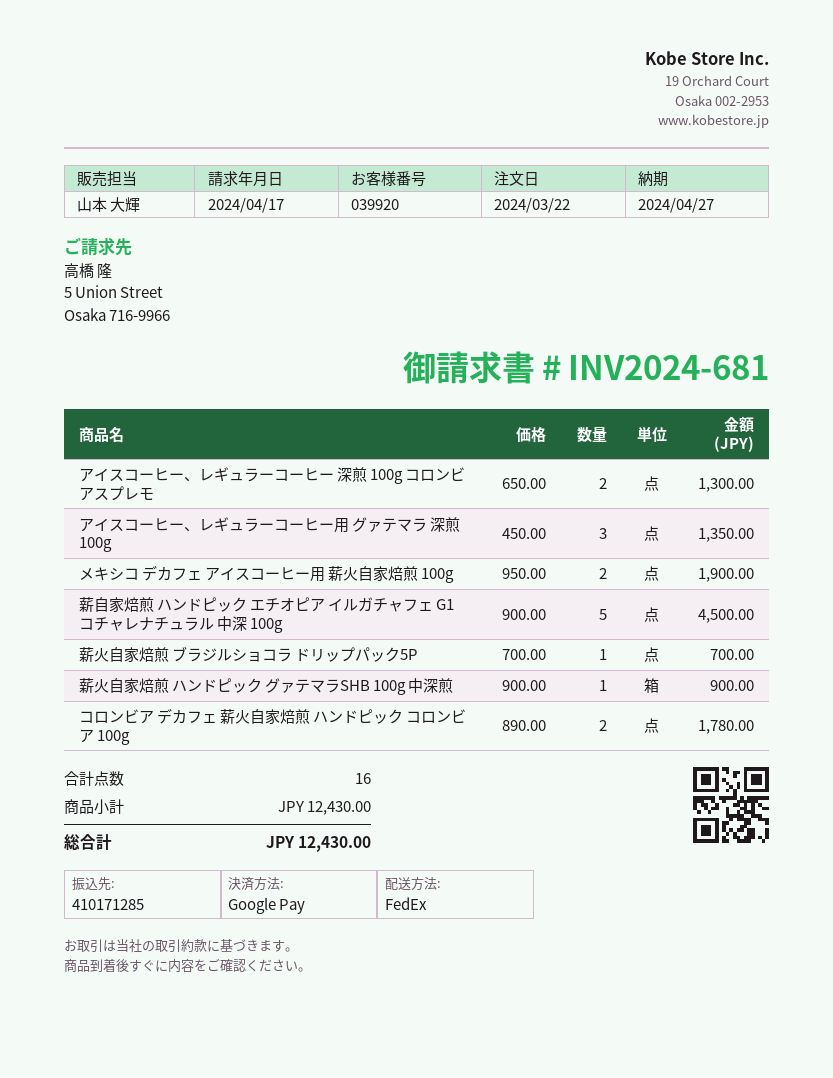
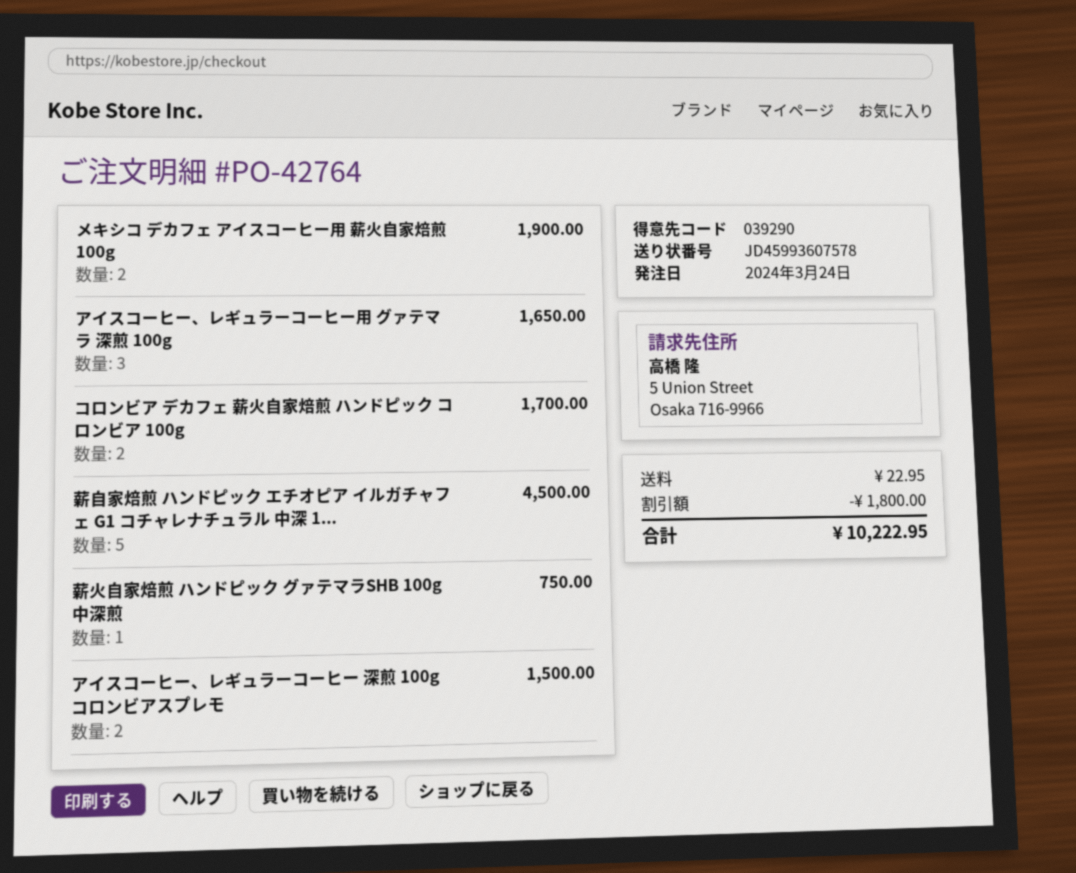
order date: 2024-03-22 -> 2024-03-24
customer number: 039920 -> 039290
アイスコーヒー、レギュラーコーヒー 深煎 100g コロンビアスプレモ: 2 for 1300.00 -> 2 for 1500.00
アイスコーヒー、レギュラーコーヒー用 グァテマラ 深煎 100g: 3 for 1350.00 -> 3 for 1650.00
薪火自家焙煎 ブラジルショコラ ドリップパック5P: 1 for 700.00 -> none
薪火自家焙煎 ハンドピック グァテマラSHB 100g 中深煎: 1 for 900.00 -> 1 for 750.00
コロンビア デカフェ 薪火自家焙煎 ハンドピック コロンビア 100g: 2 for 1780.00 -> 2 for 1700.00
discount: none -> 1800.00
shipping: none -> 22.95
total: 12430.00 -> 10222.95

